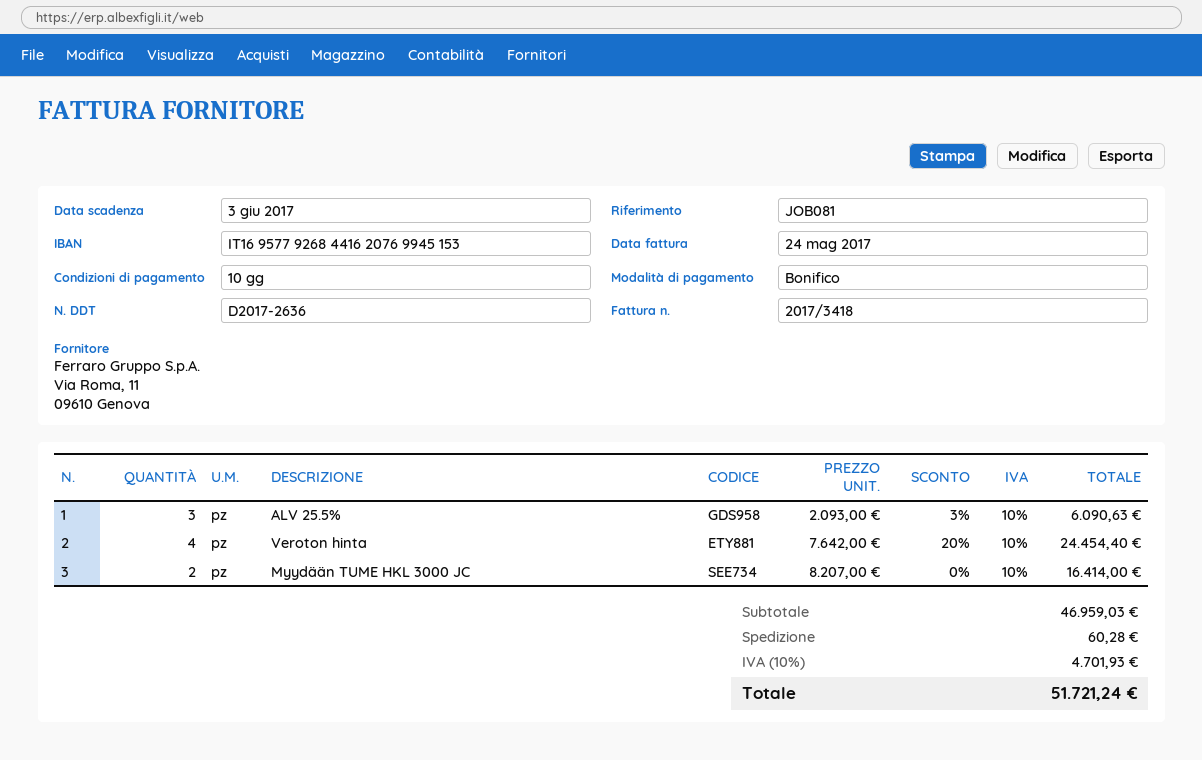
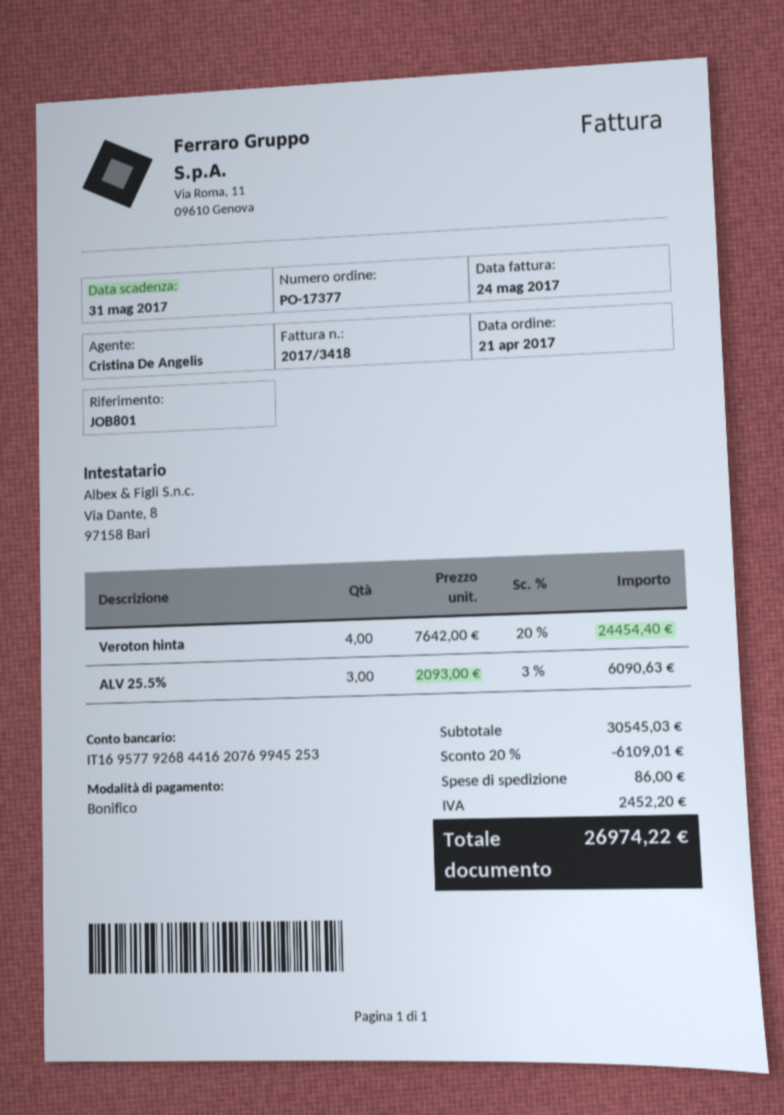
due date: 2017-06-03 -> 2017-05-31
reference: JOB081 -> JOB801
bank account: IT1695779268441620769945153 -> IT1695779268441620769945253
Myydään TUME HKL 3000 JC: 2 x 8207.00 = 16414.00 -> none
subtotal: 46959.03 -> 30545.03
discount: none -> 20% = 6109.01
shipping: 60.28 -> 86.00
tax: 4701.93 -> 2452.20
total: 51721.24 -> 26974.22

